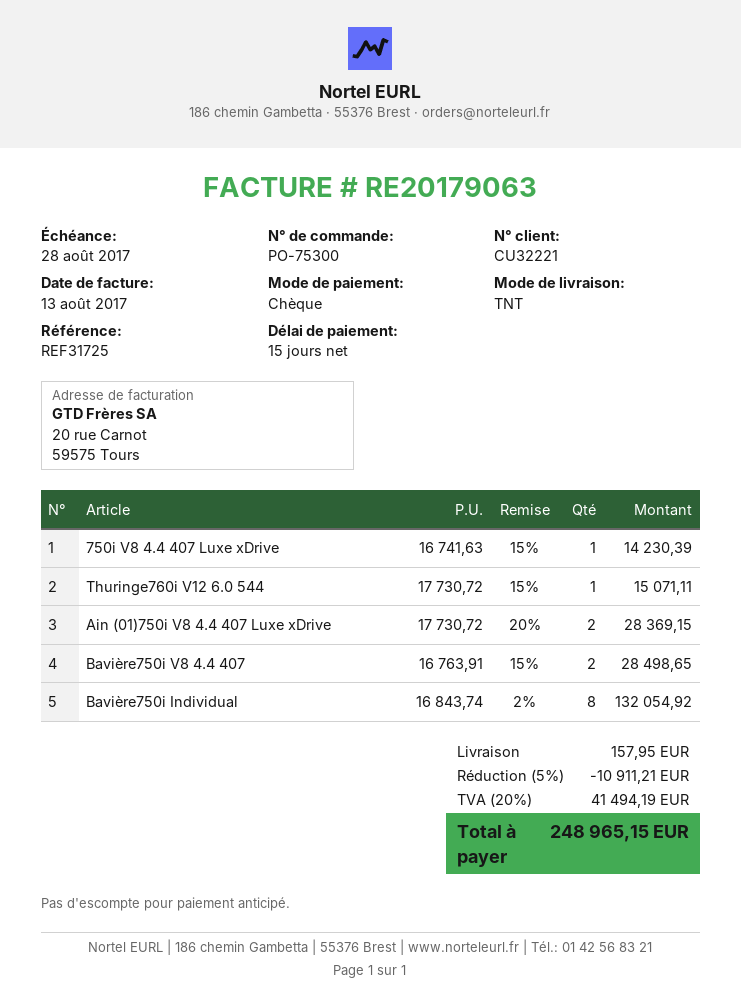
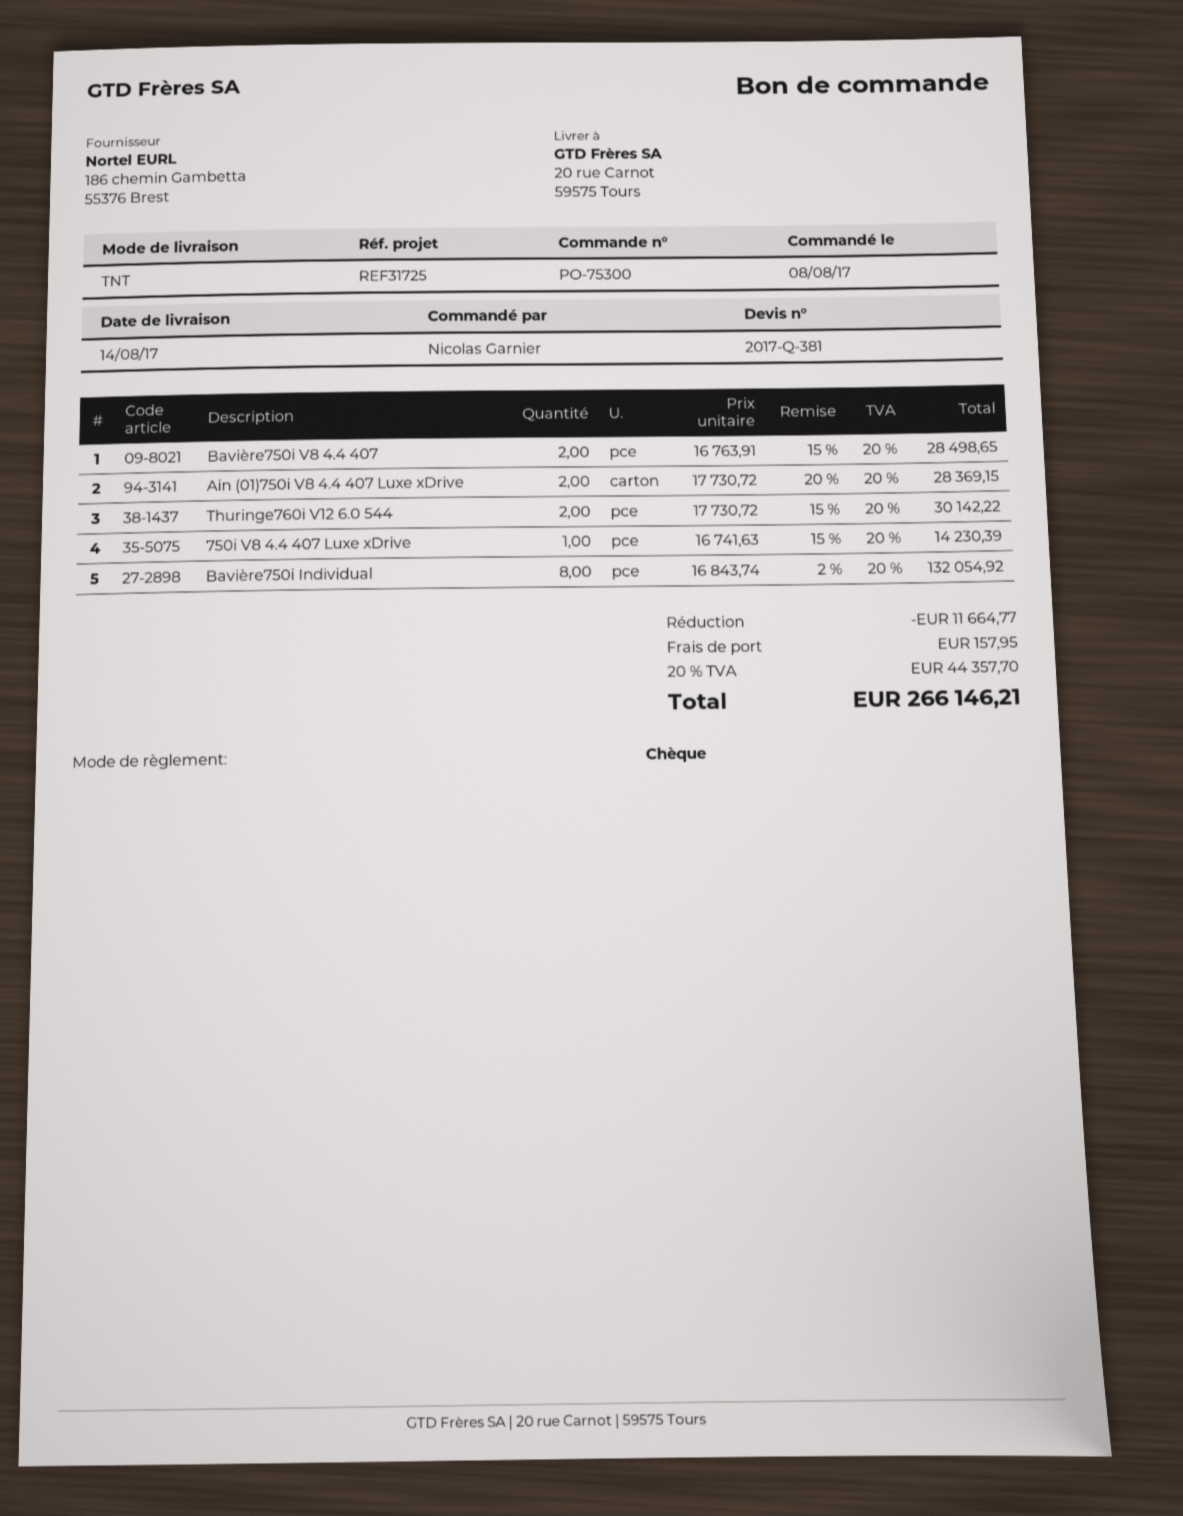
Thuringe760i V12 6.0 544: 1 x 17730.72 - 15% = 15071.11 -> 2 x 17730.72 - 15% = 30142.22
discount: 10911.21 -> 11664.77
tax: 20% = 41494.19 -> 20% = 44357.70
total: 248965.15 -> 266146.21

